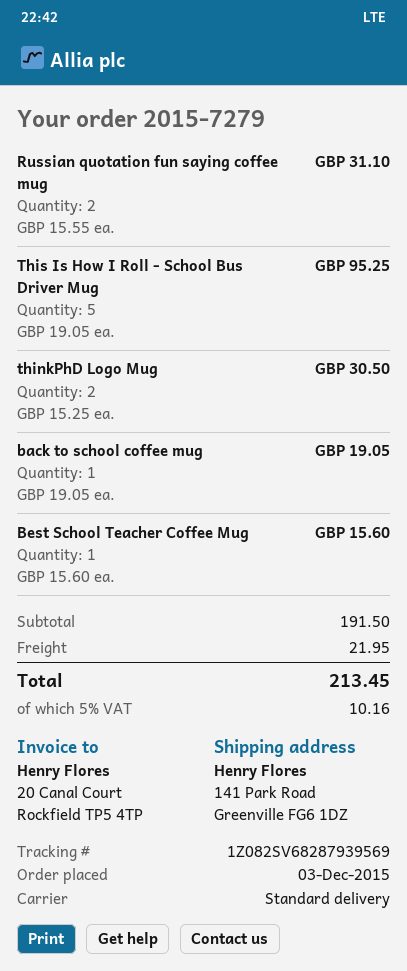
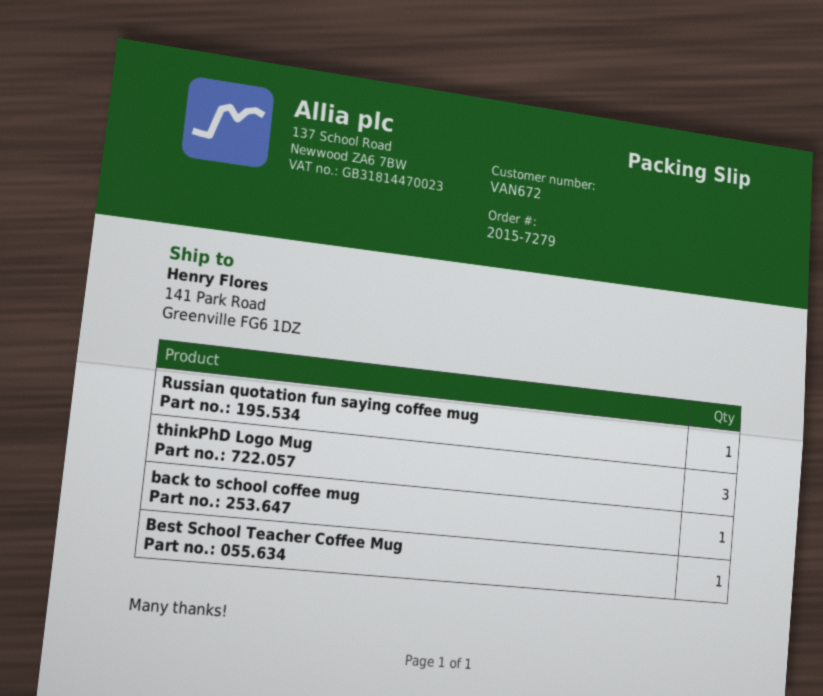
Russian quotation fun saying coffee mug: 2 -> 1
This Is How I Roll - School Bus Driver Mug: 5 -> none
thinkPhD Logo Mug: 2 -> 3

